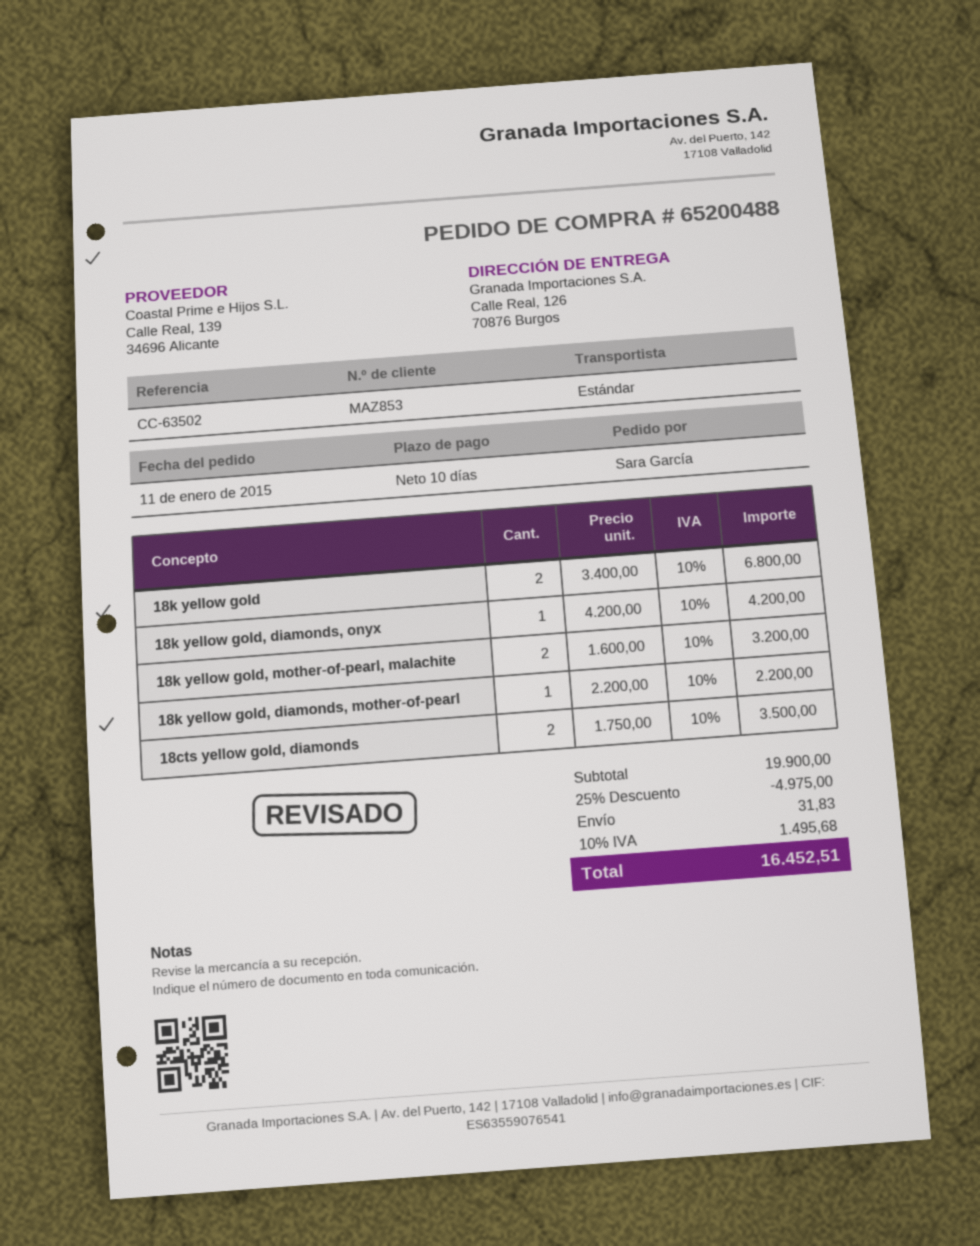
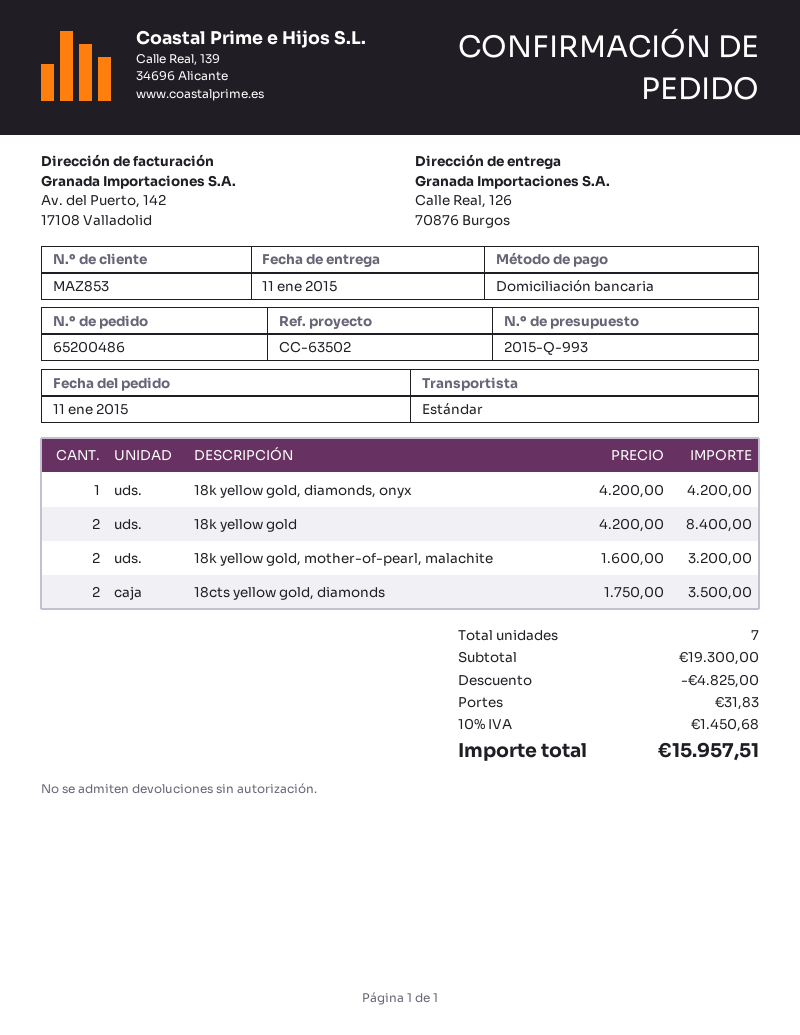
order number: 65200488 -> 65200486
18k yellow gold: 2 x 3400.00 = 6800.00 -> 2 x 4200.00 = 8400.00
18k yellow gold, diamonds, mother-of-pearl: 1 x 2200.00 = 2200.00 -> none
subtotal: 19900.00 -> 19300.00
discount: 4975.00 -> 4825.00
tax: 10% = 1495.68 -> 10% = 1450.68
total: 16452.51 -> 15957.51

